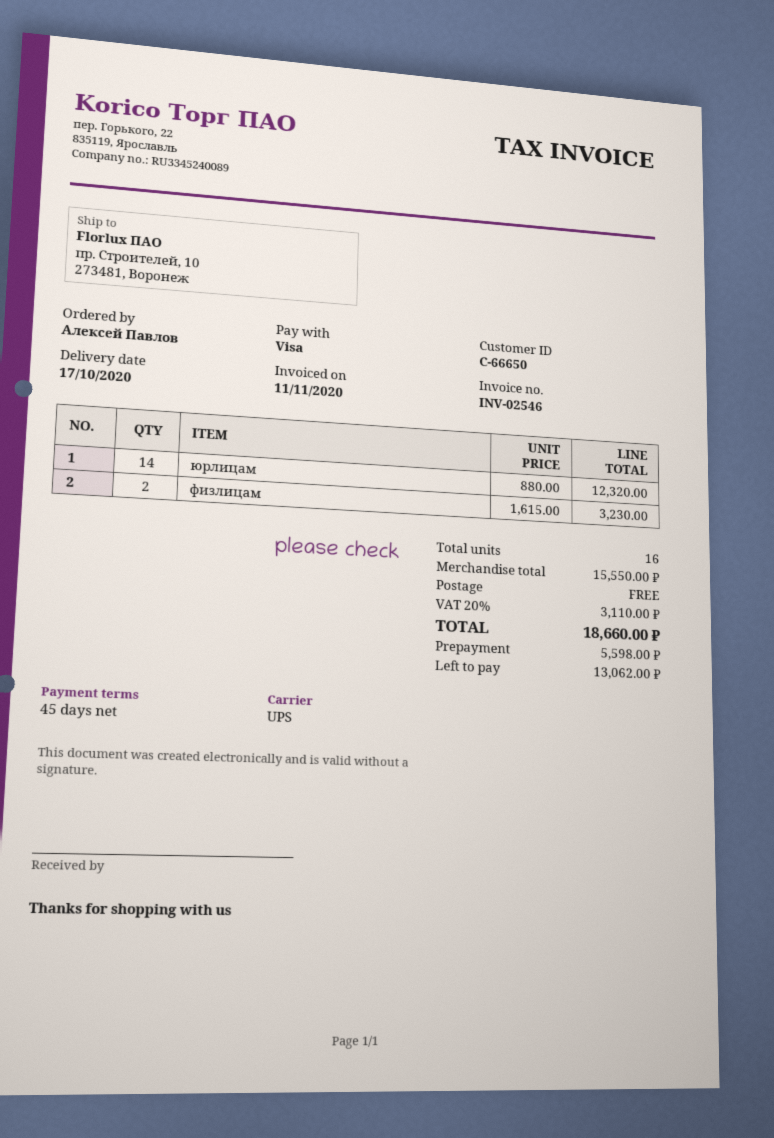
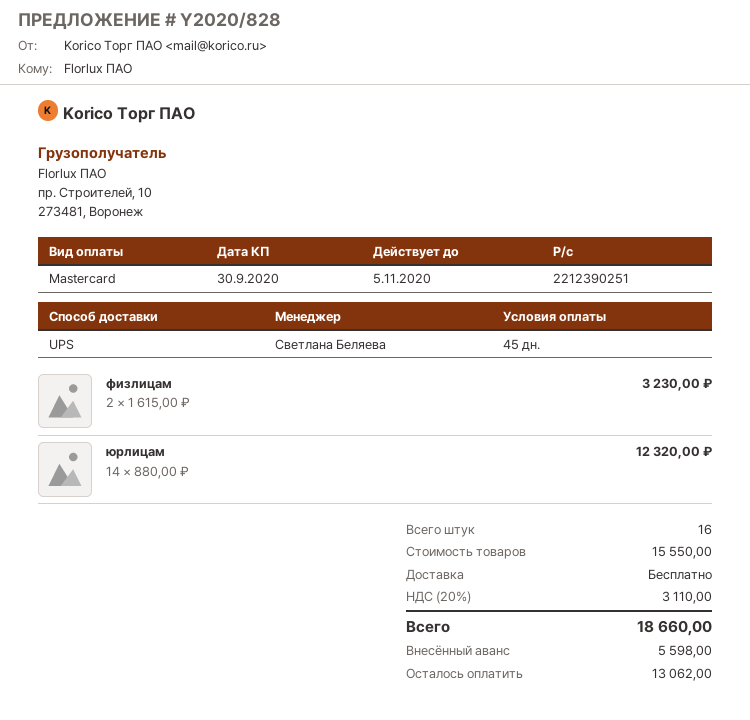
payment method: Visa -> Mastercard

